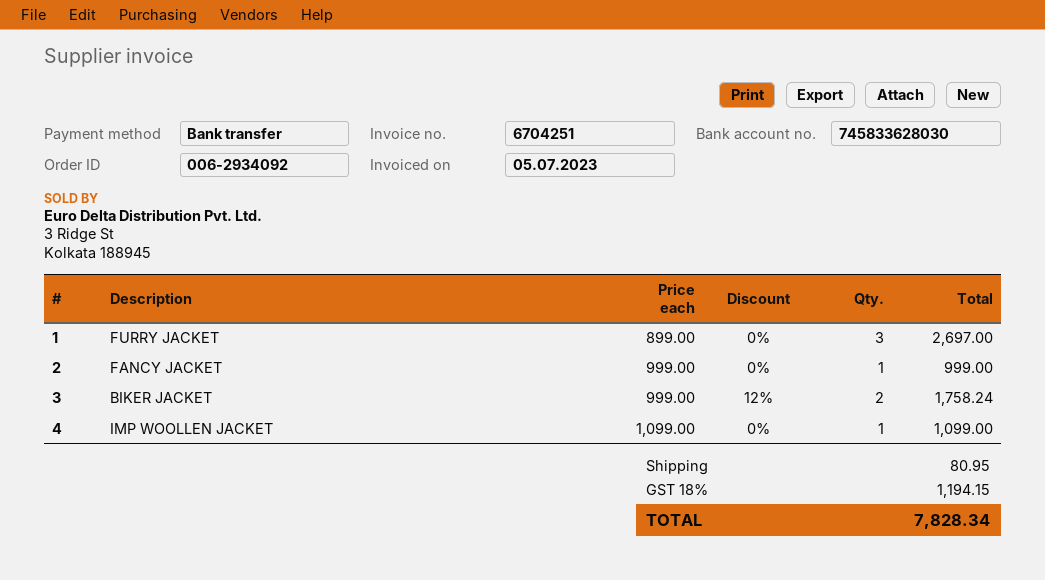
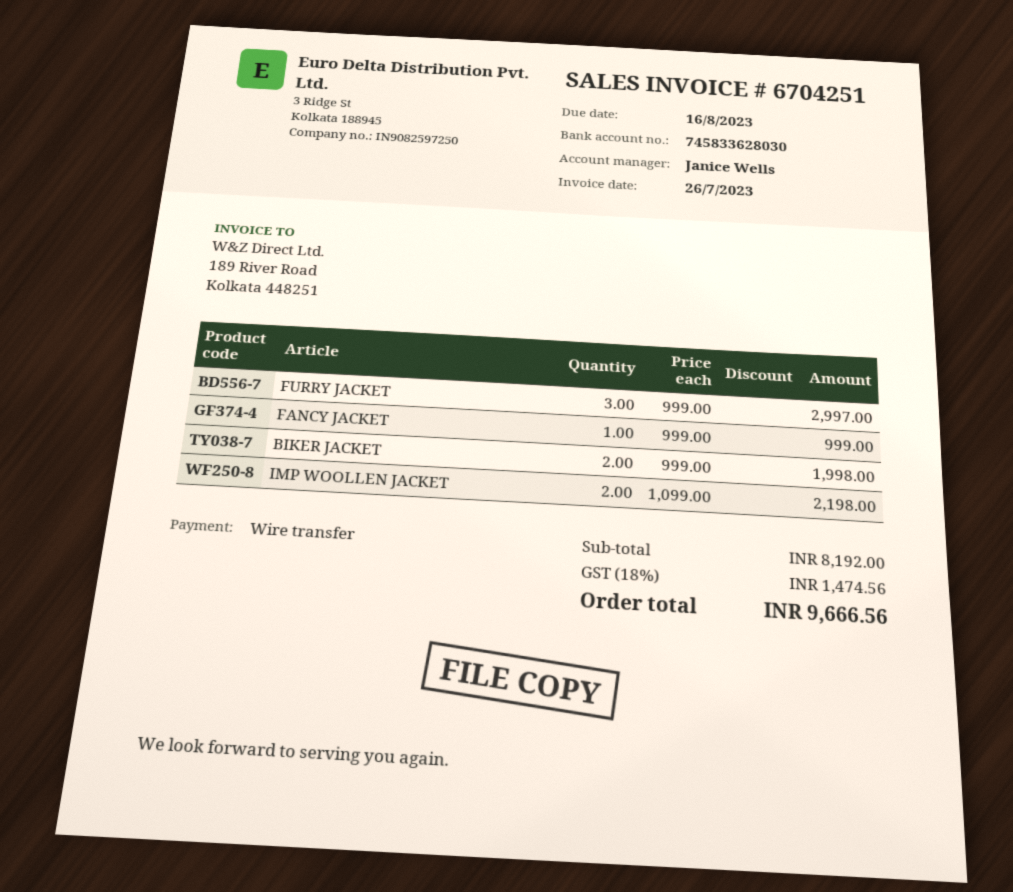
invoice date: 2023-07-05 -> 2023-07-26
FURRY JACKET: 3 x 899.00 = 2697.00 -> 3 x 999.00 = 2997.00
BIKER JACKET: 2 x 999.00 - 12% = 1758.24 -> 2 x 999.00 = 1998.00
IMP WOOLLEN JACKET: 1 x 1099.00 = 1099.00 -> 2 x 1099.00 = 2198.00
shipping: 80.95 -> none
tax: 18% = 1194.15 -> 18% = 1474.56
total: 7828.34 -> 9666.56

